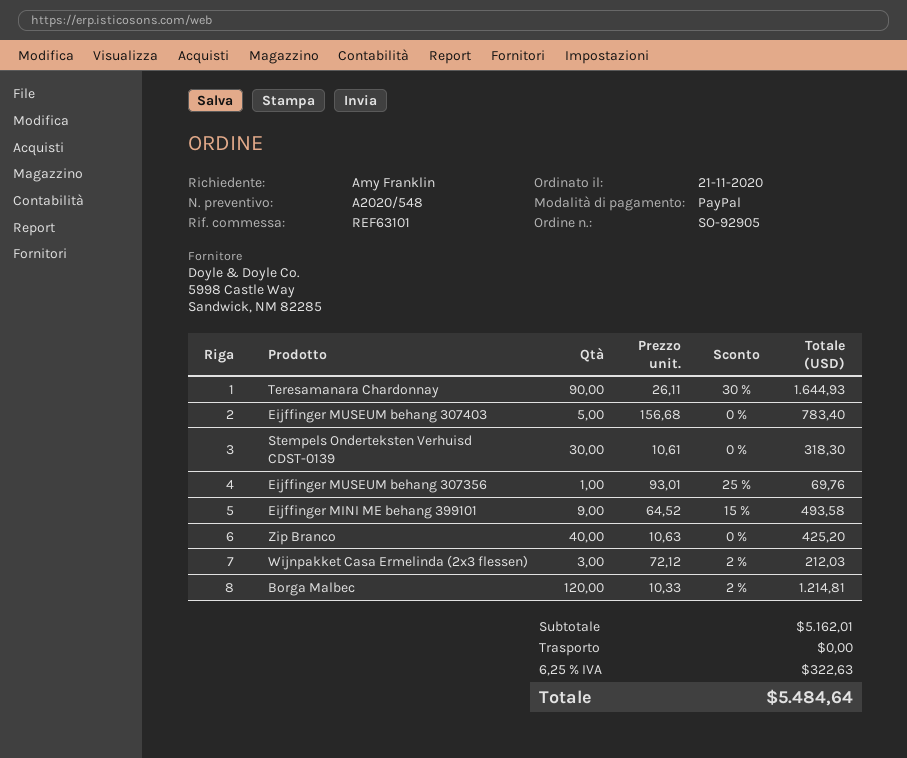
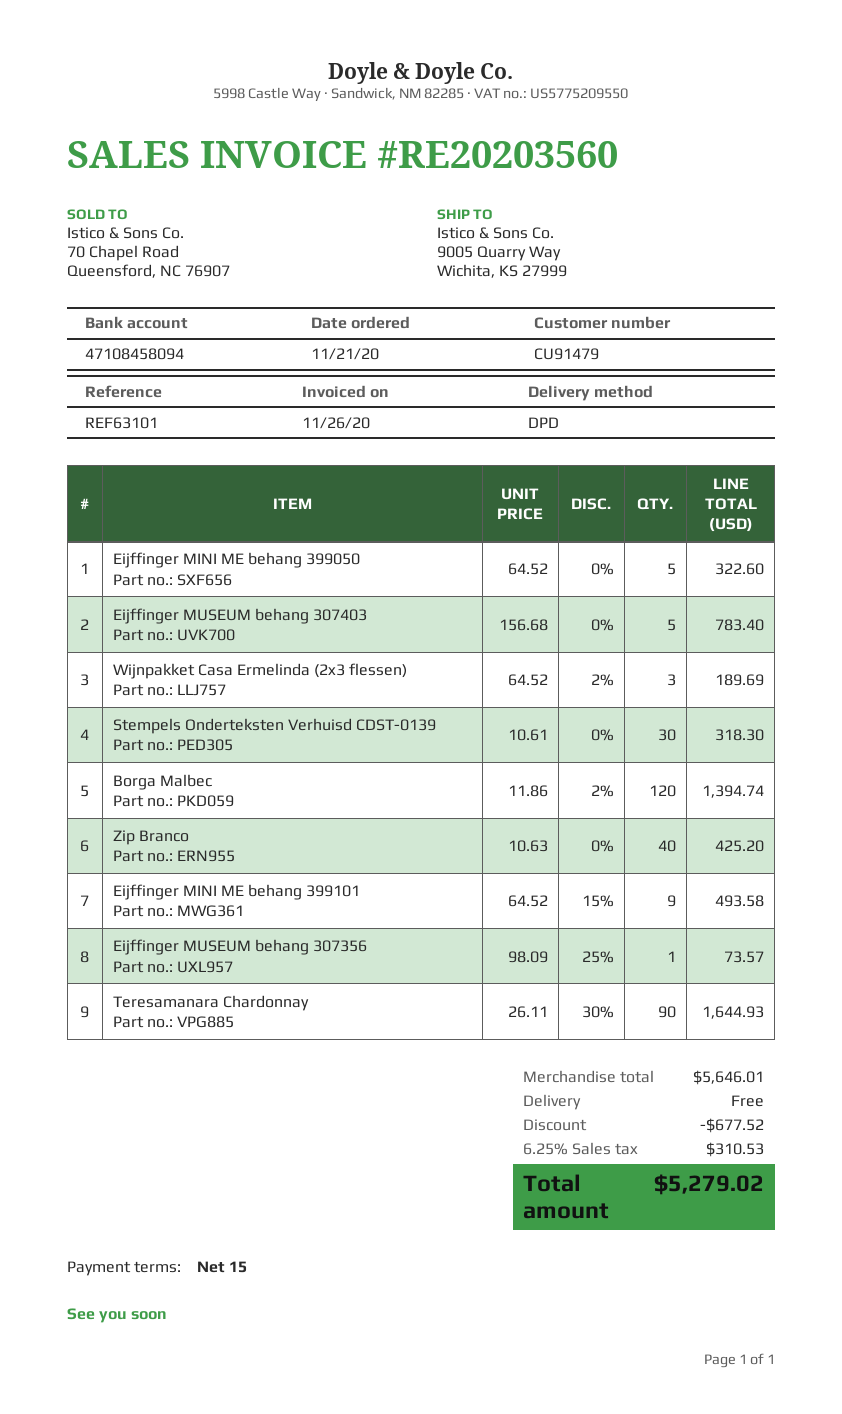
Eijffinger MUSEUM behang 307356: 1 x 93.01 - 25% = 69.76 -> 1 x 98.09 - 25% = 73.57
Wijnpakket Casa Ermelinda (2x3 flessen): 3 x 72.12 - 2% = 212.03 -> 3 x 64.52 - 2% = 189.69
Borga Malbec: 120 x 10.33 - 2% = 1214.81 -> 120 x 11.86 - 2% = 1394.74
Eijffinger MINI ME behang 399050: none -> 5 x 64.52 = 322.60
subtotal: 5162.01 -> 5646.01
discount: none -> 677.52
tax: 6.25% = 322.63 -> 6.25% = 310.53
total: 5484.64 -> 5279.02

